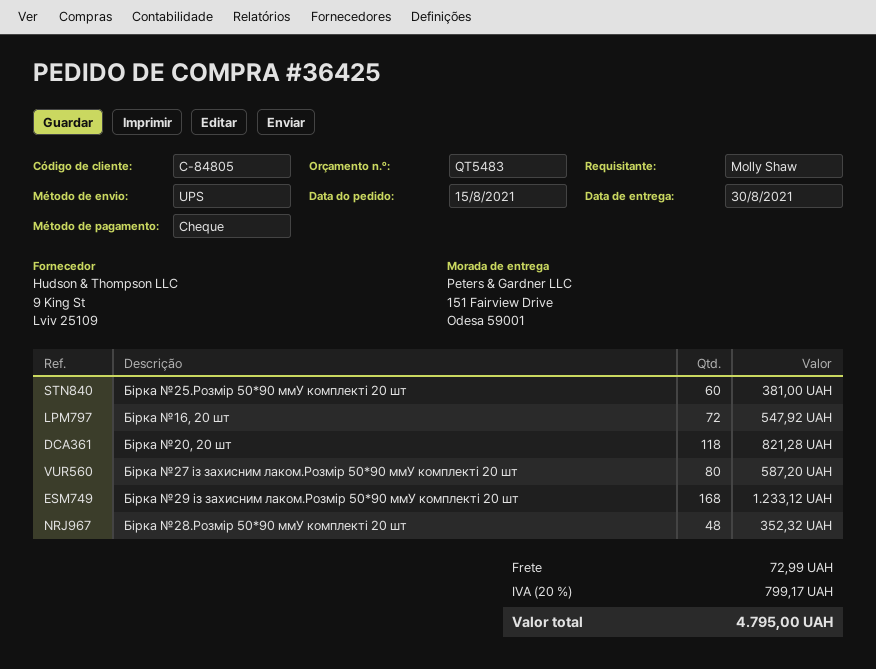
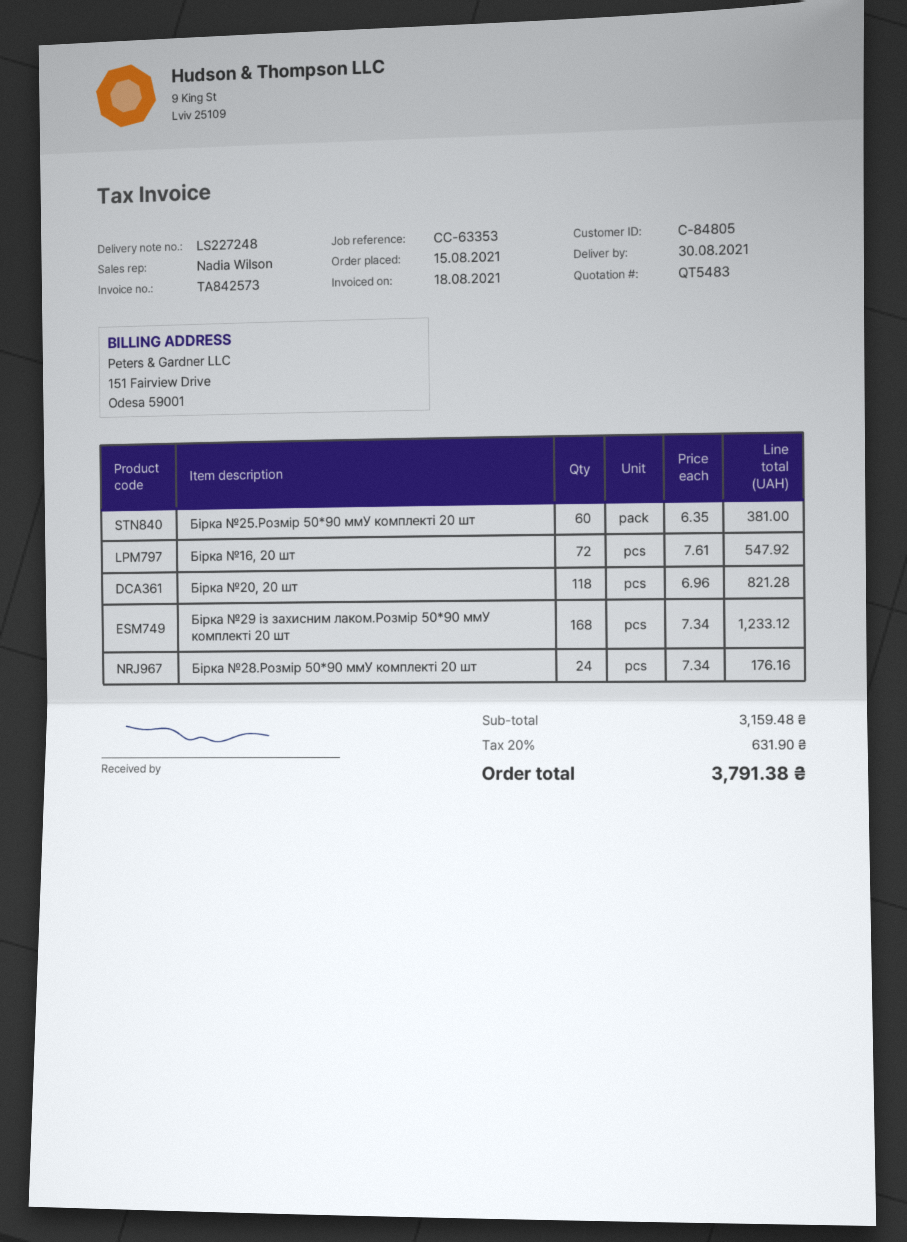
Бірка №27 із захисним лаком.Розмір 50*90 ммУ комплекті 20 шт: 80 for 587.20 -> none
Бірка №28.Розмір 50*90 ммУ комплекті 20 шт: 48 for 352.32 -> 24 for 176.16
shipping: 72.99 -> none
tax: 20% = 799.17 -> 20% = 631.90
total: 4795.00 -> 3791.38

